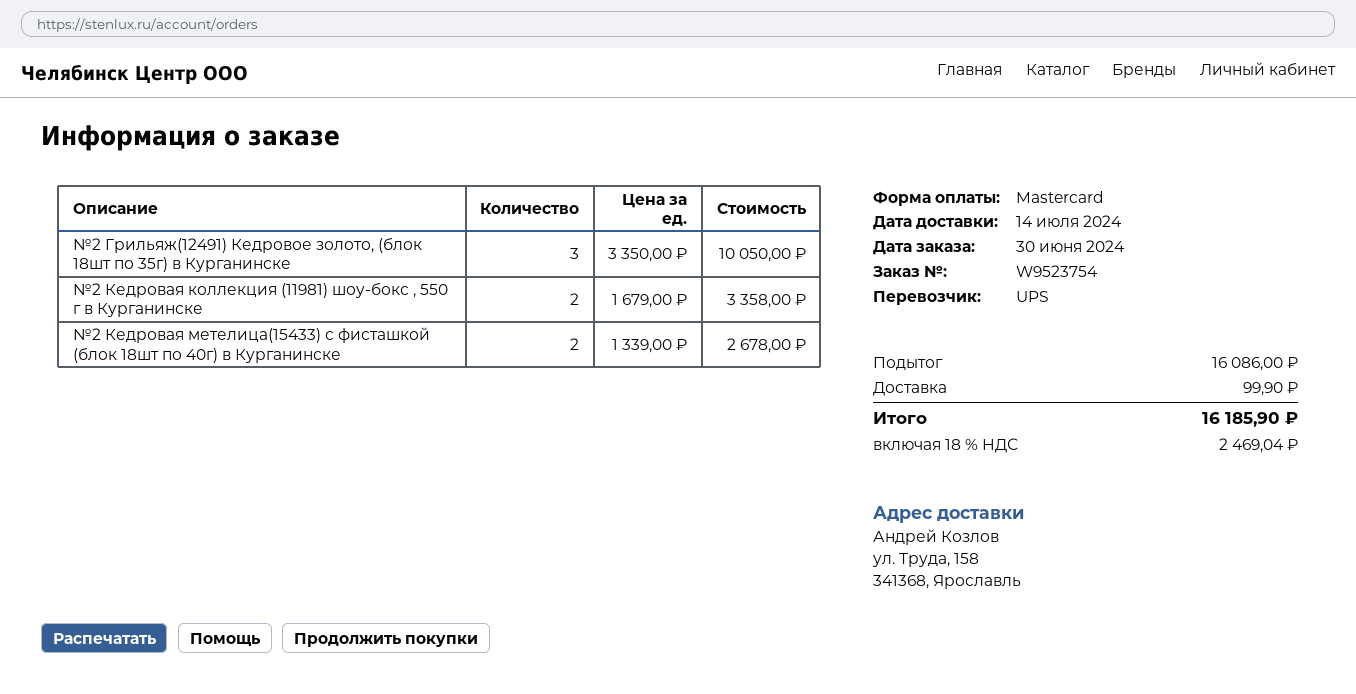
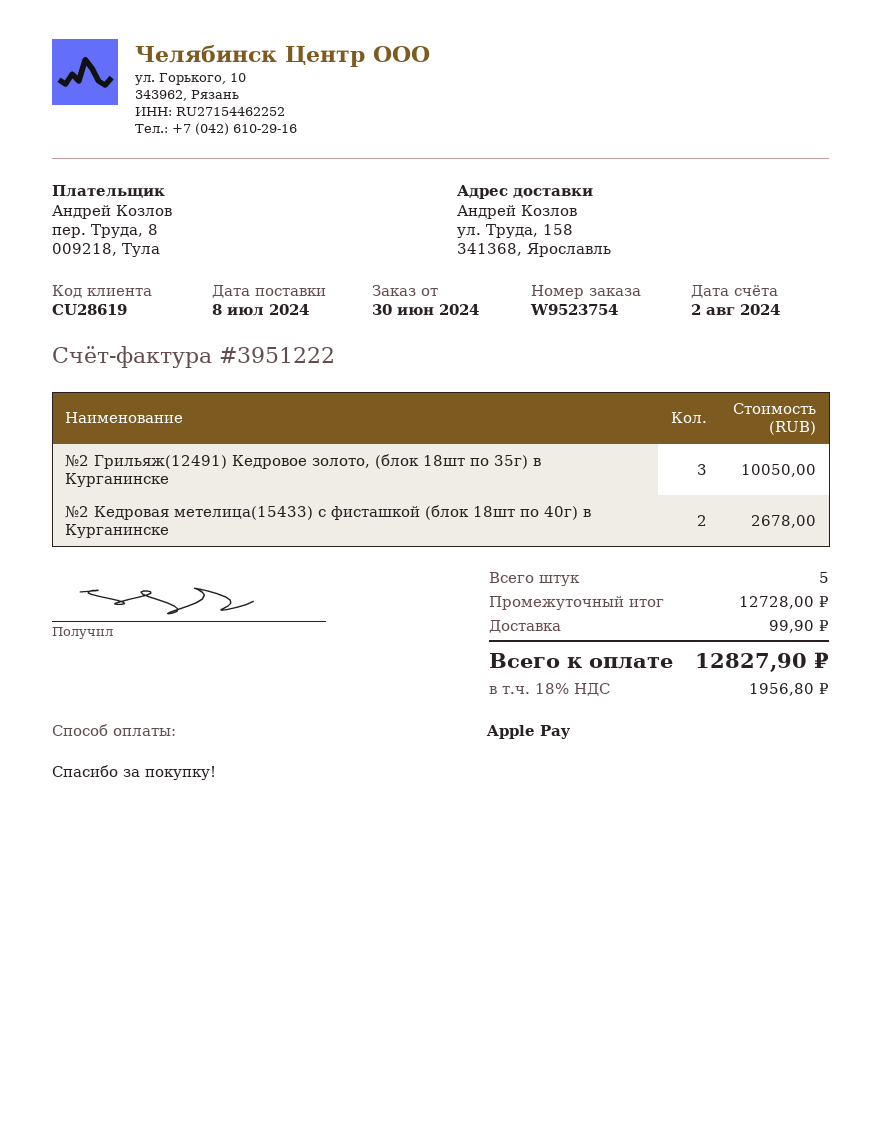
delivery date: 2024-07-14 -> 2024-07-08
payment method: Mastercard -> Apple Pay
№2 Кедровая коллекция (11981) шоу-бокс , 550 г в Курганинске: 2 for 3358.00 -> none
subtotal: 16086.00 -> 12728.00
tax: 18% = 2469.04 -> 18% = 1956.80
total: 16185.90 -> 12827.90

